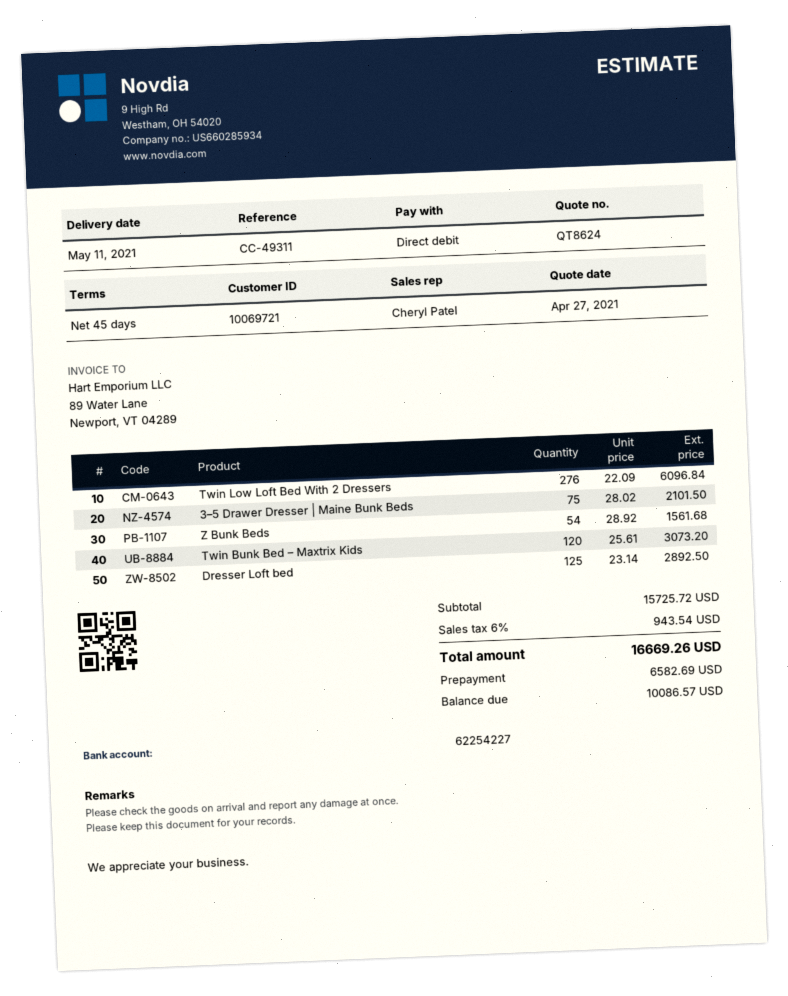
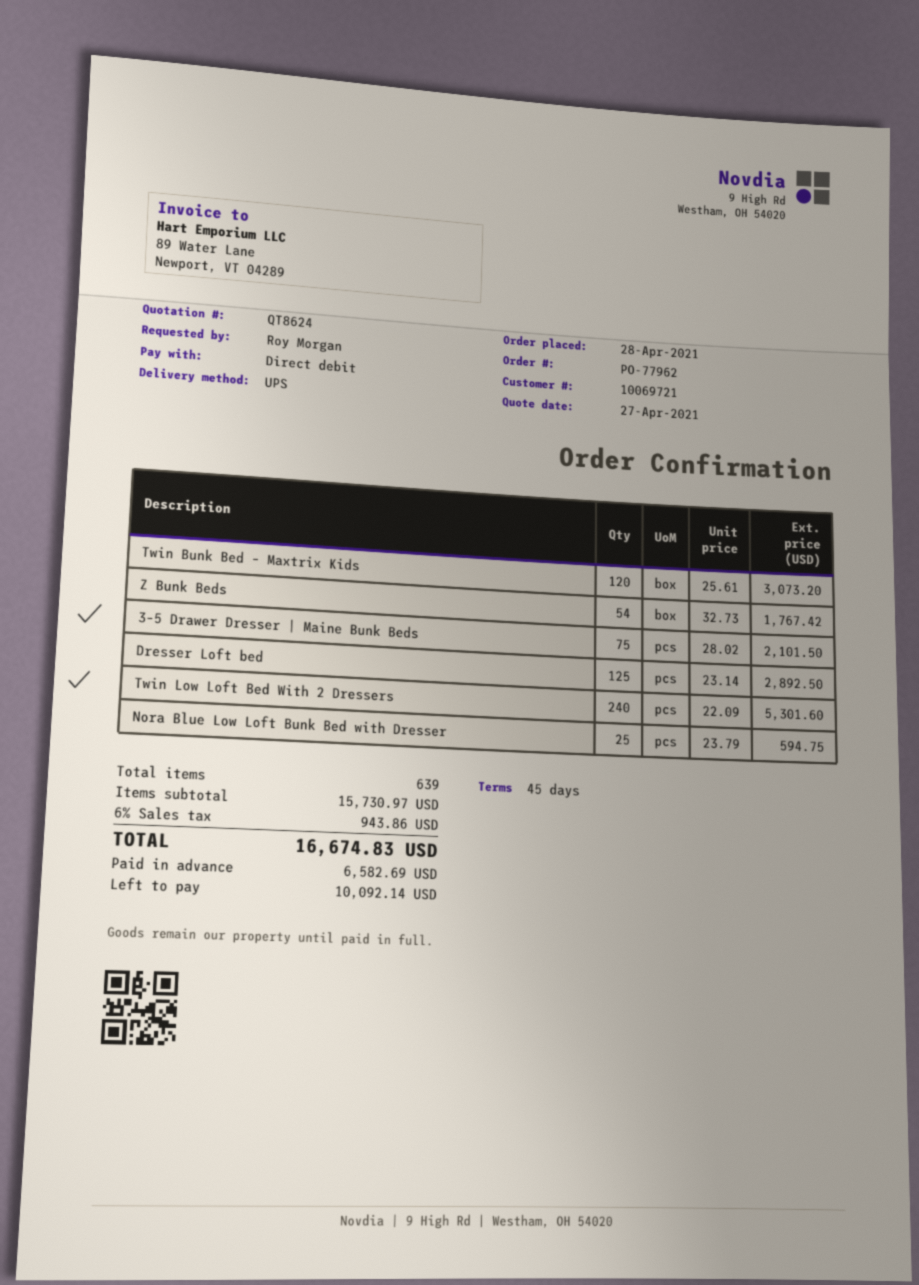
Twin Low Loft Bed With 2 Dressers: 276 x 22.09 = 6096.84 -> 240 x 22.09 = 5301.60
Z Bunk Beds: 54 x 28.92 = 1561.68 -> 54 x 32.73 = 1767.42
Nora Blue Low Loft Bunk Bed with Dresser: none -> 25 x 23.79 = 594.75
subtotal: 15725.72 -> 15730.97
tax: 6% = 943.54 -> 6% = 943.86
total: 16669.26 -> 16674.83
balance: 10086.57 -> 10092.14

